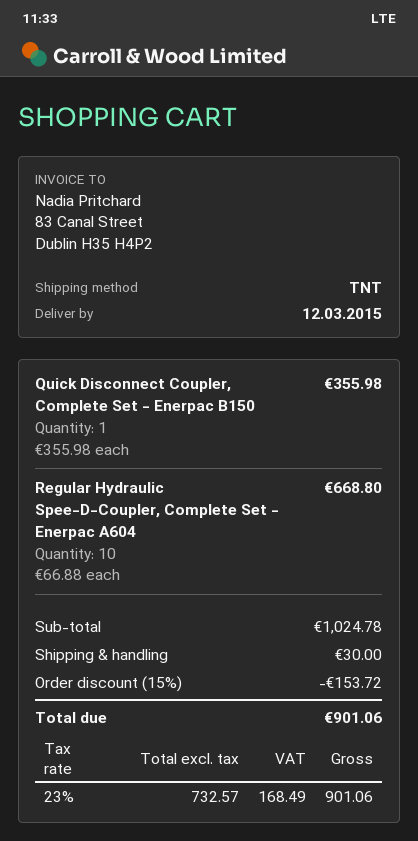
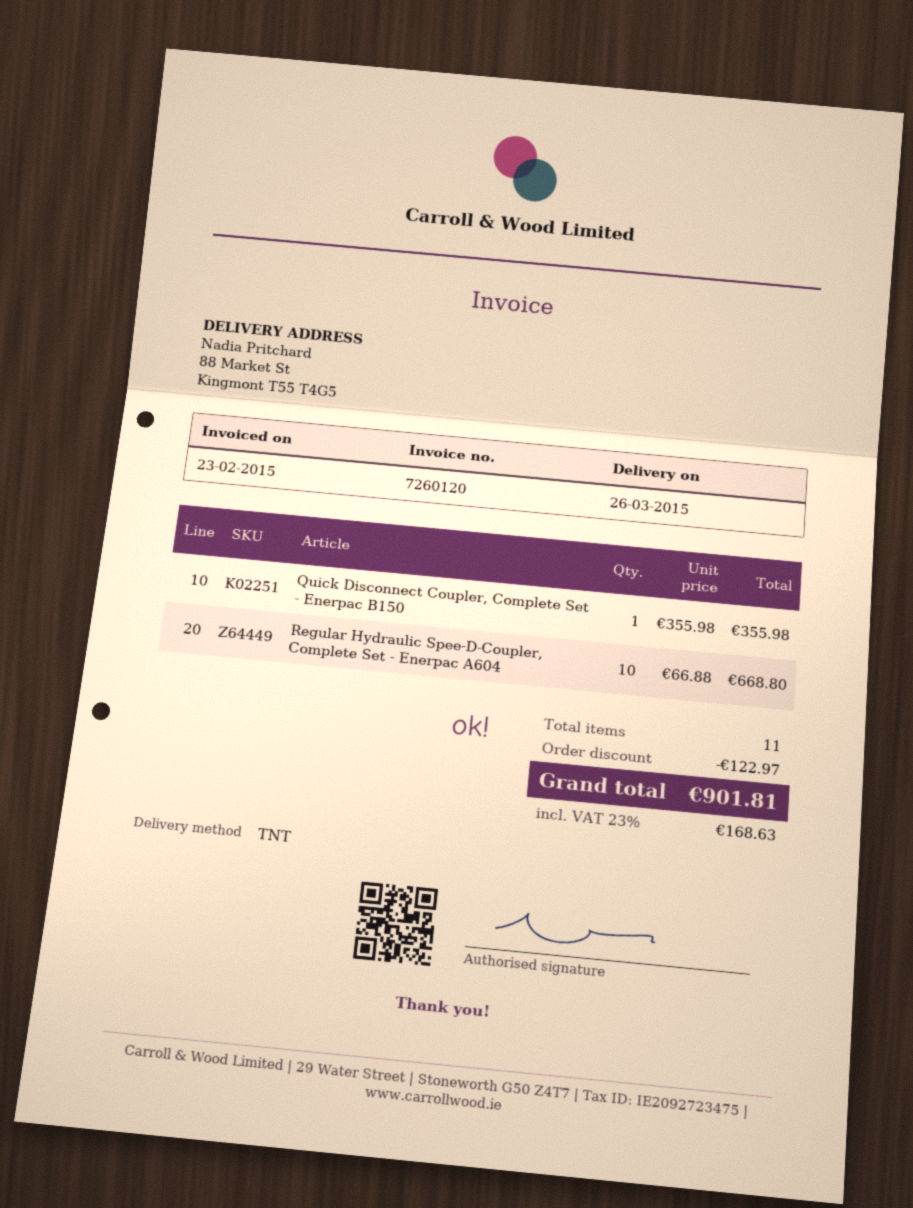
delivery date: 2015-03-12 -> 2015-03-26
discount: 153.72 -> 122.97
shipping: 30.00 -> none
tax: 23% = 168.49 -> 23% = 168.63
total: 901.06 -> 901.81

